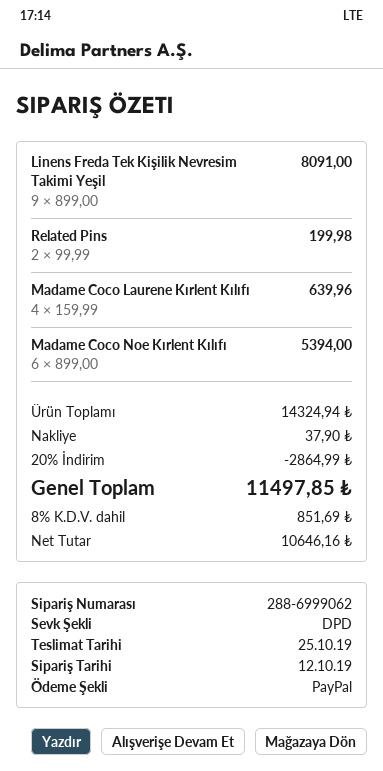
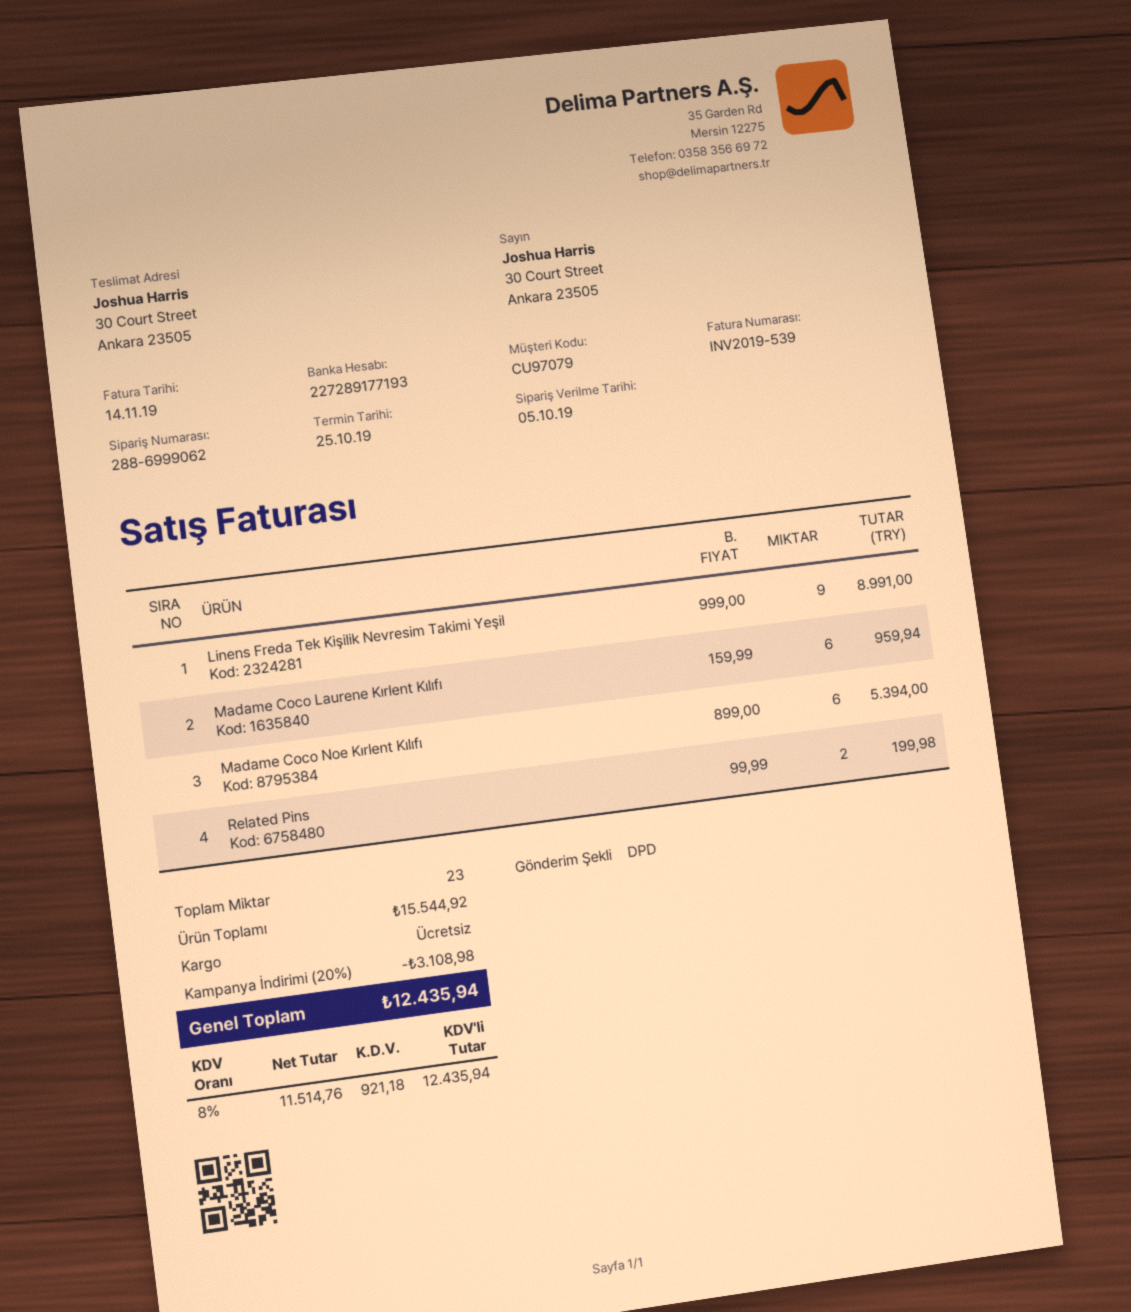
order date: 2019-10-12 -> 2019-10-05
Linens Freda Tek Kişilik Nevresim Takimi Yeşil: 9 x 899.00 = 8091.00 -> 9 x 999.00 = 8991.00
Madame Coco Laurene Kırlent Kılıfı: 4 x 159.99 = 639.96 -> 6 x 159.99 = 959.94
subtotal: 14324.94 -> 15544.92
discount: 20% = 2864.99 -> 20% = 3108.98
shipping: 37.90 -> 0.00
net: 10646.16 -> 11514.76
tax: 8% = 851.69 -> 8% = 921.18
total: 11497.85 -> 12435.94

